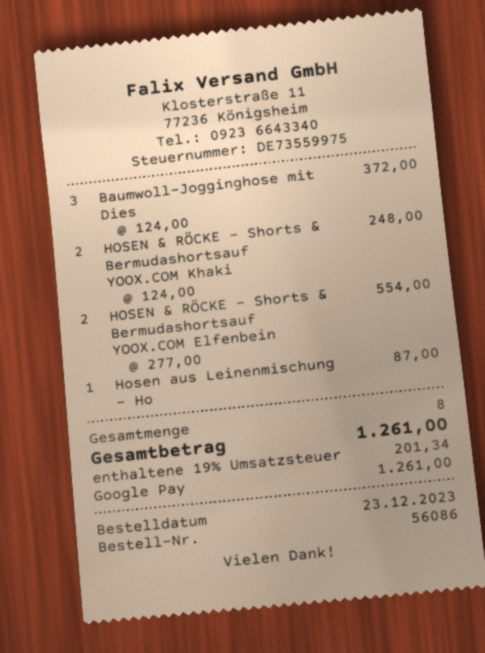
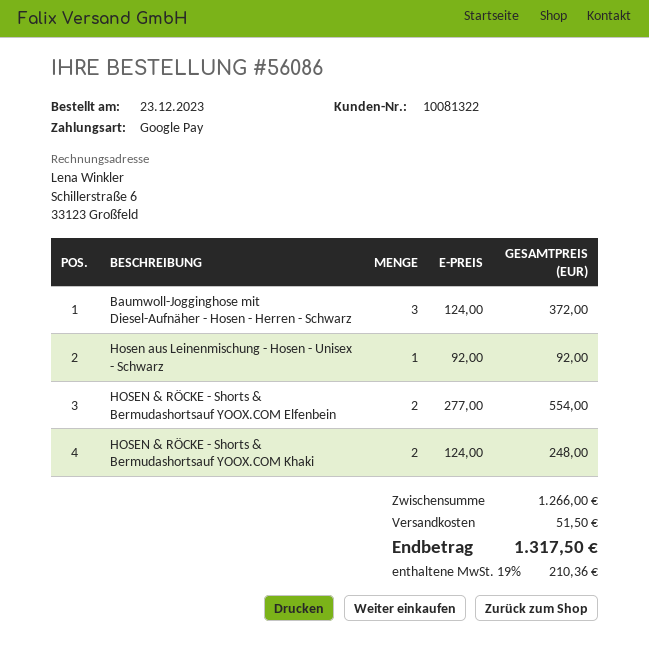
Hosen aus Leinenmischung - Ho: 1 x 87.00 = 87.00 -> 1 x 92.00 = 92.00
shipping: none -> 51.50
tax: 19% = 201.34 -> 19% = 210.36
total: 1261.00 -> 1317.50

